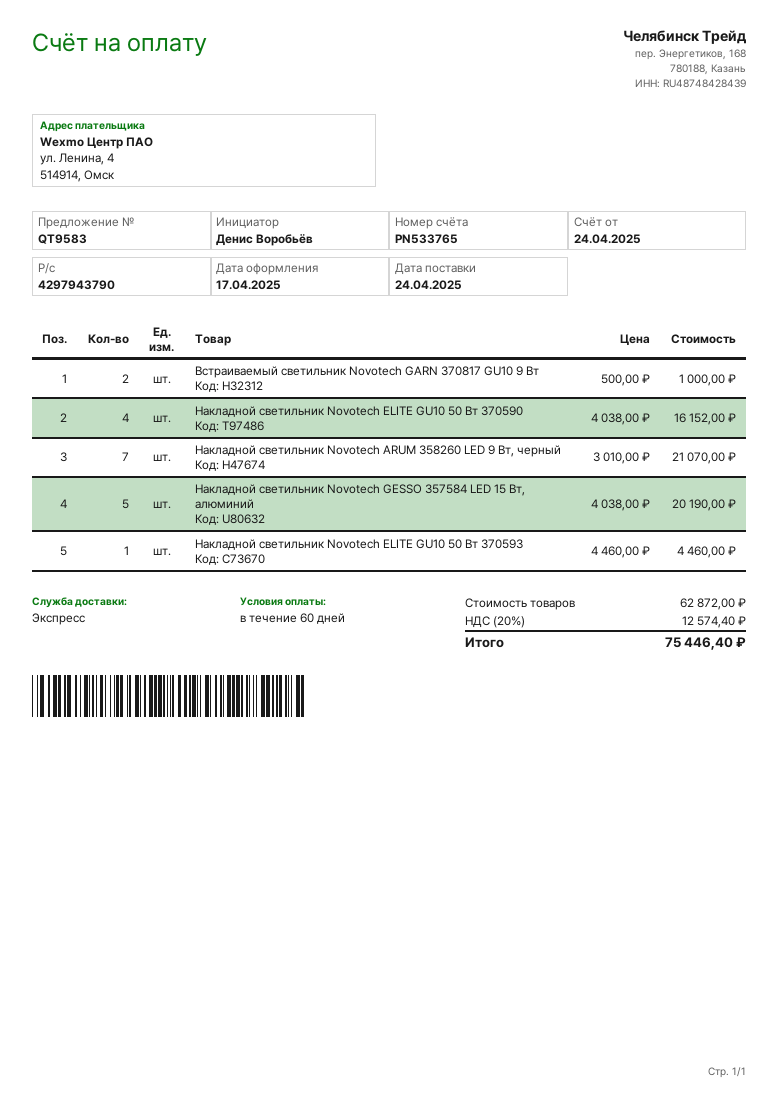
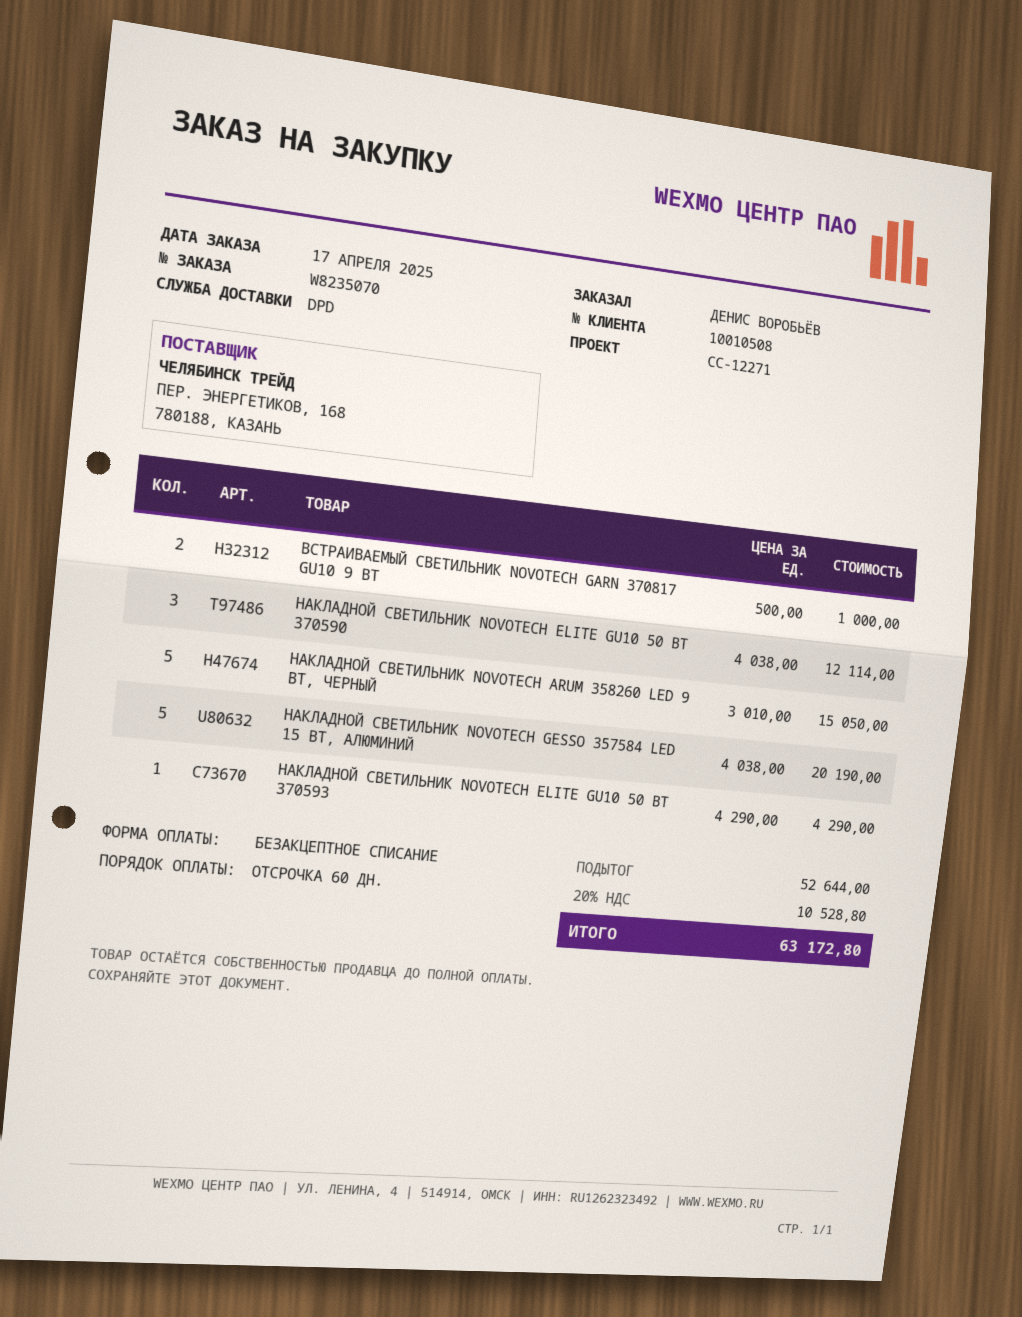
shipping method: express -> DPD
Накладной светильник Novotech ELITE GU10 50 Вт 370590: 4 x 4038.00 = 16152.00 -> 3 x 4038.00 = 12114.00
Накладной светильник Novotech ARUM 358260 LED 9 Вт, черный: 7 x 3010.00 = 21070.00 -> 5 x 3010.00 = 15050.00
Накладной светильник Novotech ELITE GU10 50 Вт 370593: 1 x 4460.00 = 4460.00 -> 1 x 4290.00 = 4290.00
subtotal: 62872.00 -> 52644.00
tax: 20% = 12574.40 -> 20% = 10528.80
total: 75446.40 -> 63172.80

